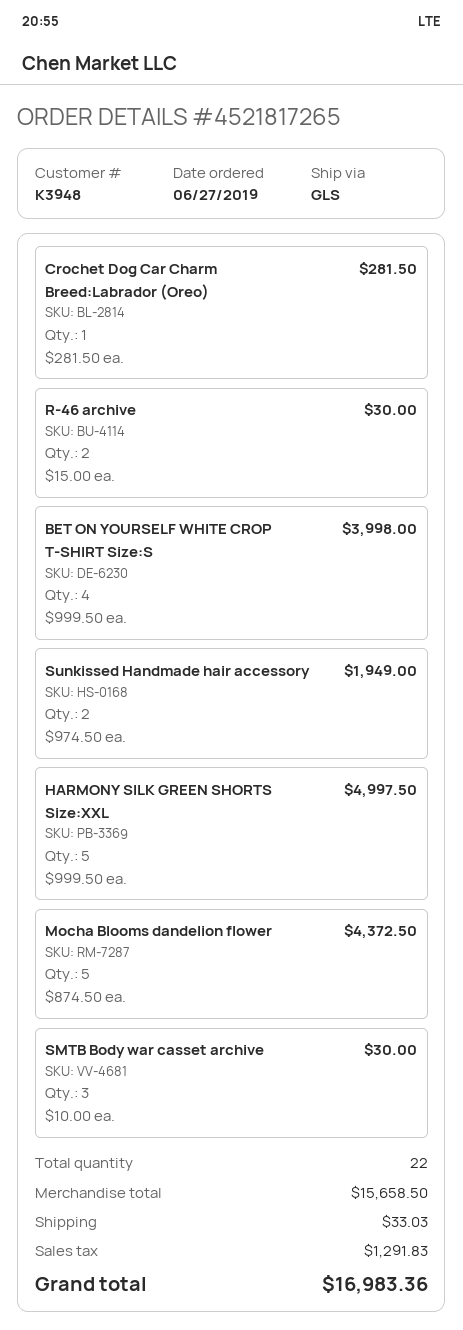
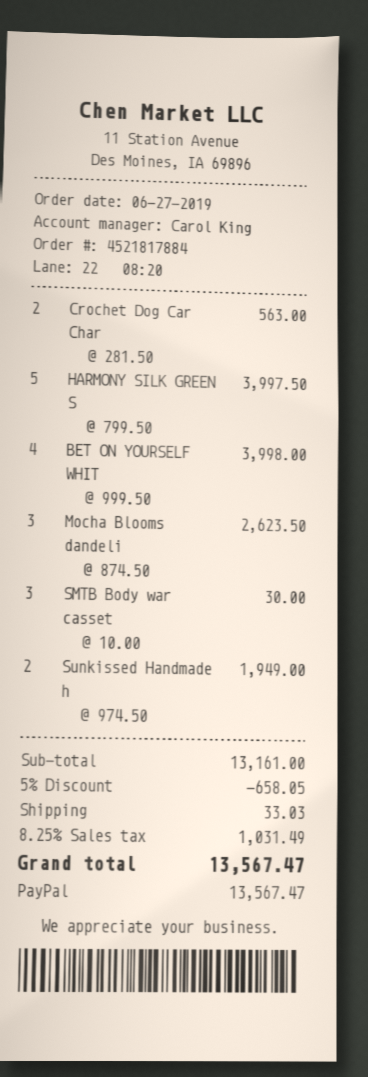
order number: 4521817265 -> 4521817884
Crochet Dog Car Charm Breed:Labrador (Oreo): 1 x 281.50 = 281.50 -> 2 x 281.50 = 563.00
R-46 archive: 2 x 15.00 = 30.00 -> none
HARMONY SILK GREEN SHORTS Size:XXL: 5 x 999.50 = 4997.50 -> 5 x 799.50 = 3997.50
Mocha Blooms dandelion flower: 5 x 874.50 = 4372.50 -> 3 x 874.50 = 2623.50
subtotal: 15658.50 -> 13161.00
discount: none -> 5% = 658.05
tax: 1291.83 -> 1031.49
total: 16983.36 -> 13567.47

